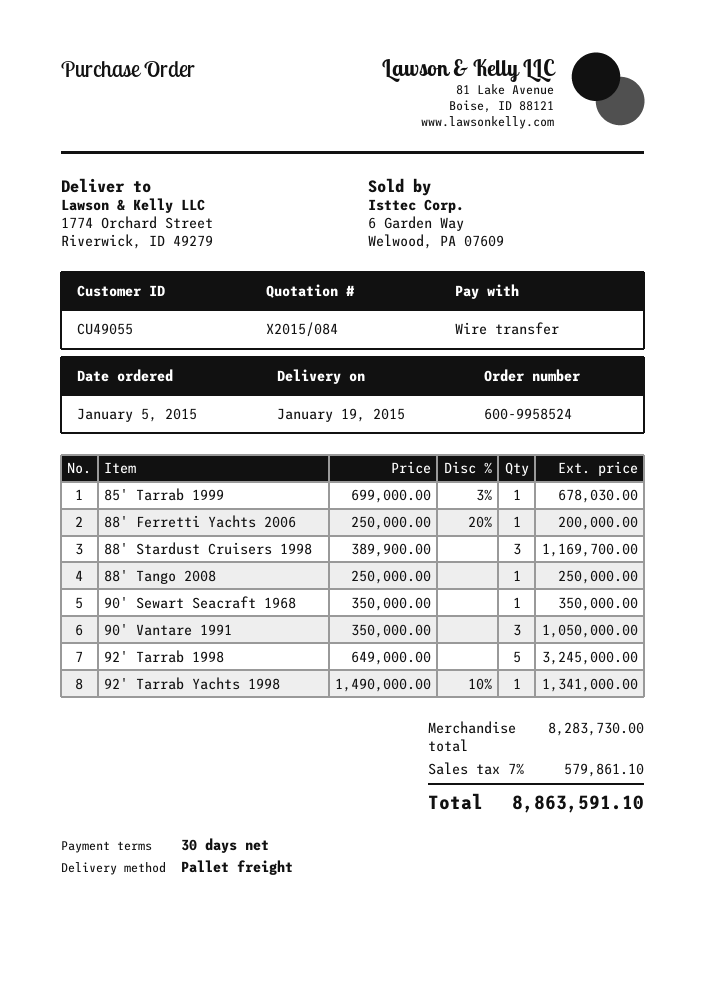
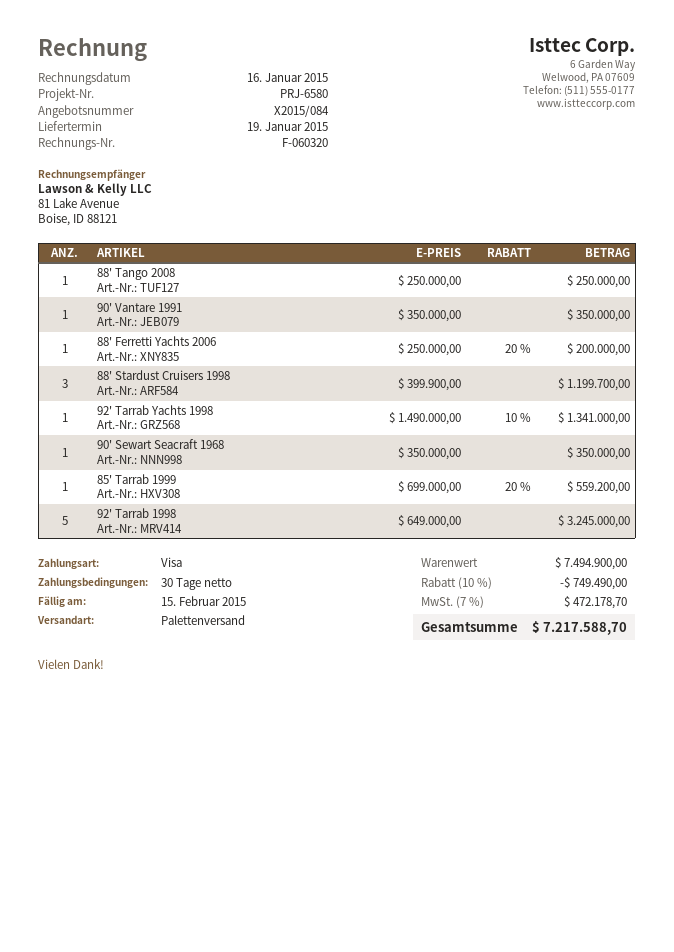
payment method: bank transfer -> Visa
85' Tarrab 1999: 1 x 699000.00 - 3% = 678030.00 -> 1 x 699000.00 - 20% = 559200.00
88' Stardust Cruisers 1998: 3 x 389900.00 = 1169700.00 -> 3 x 399900.00 = 1199700.00
90' Vantare 1991: 3 x 350000.00 = 1050000.00 -> 1 x 350000.00 = 350000.00
subtotal: 8283730.00 -> 7494900.00
discount: none -> 10% = 749490.00
tax: 7% = 579861.10 -> 7% = 472178.70
total: 8863591.10 -> 7217588.70

